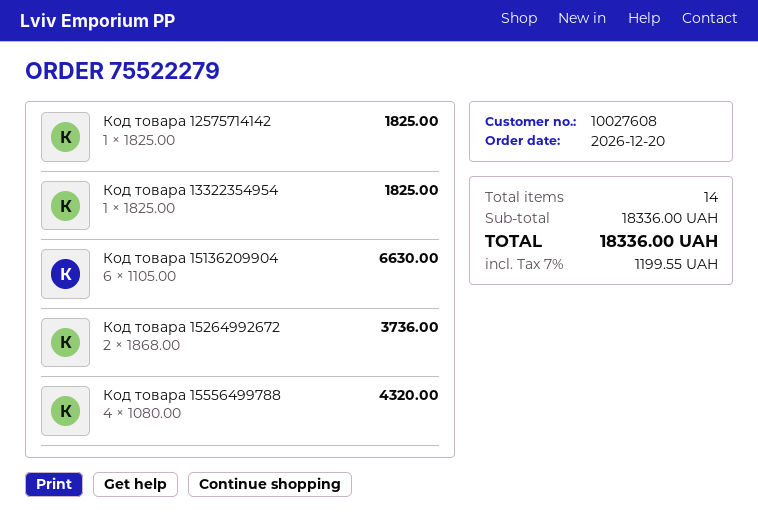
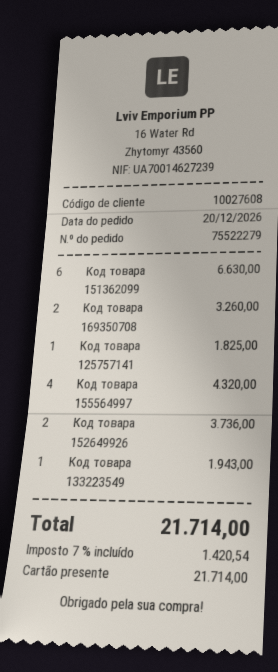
Код товара 13322354954: 1 for 1825.00 -> 1 for 1943.00
Код товара 169350708: none -> 2 for 3260.00
tax: 7% = 1199.55 -> 7% = 1420.54
total: 18336.00 -> 21714.00

